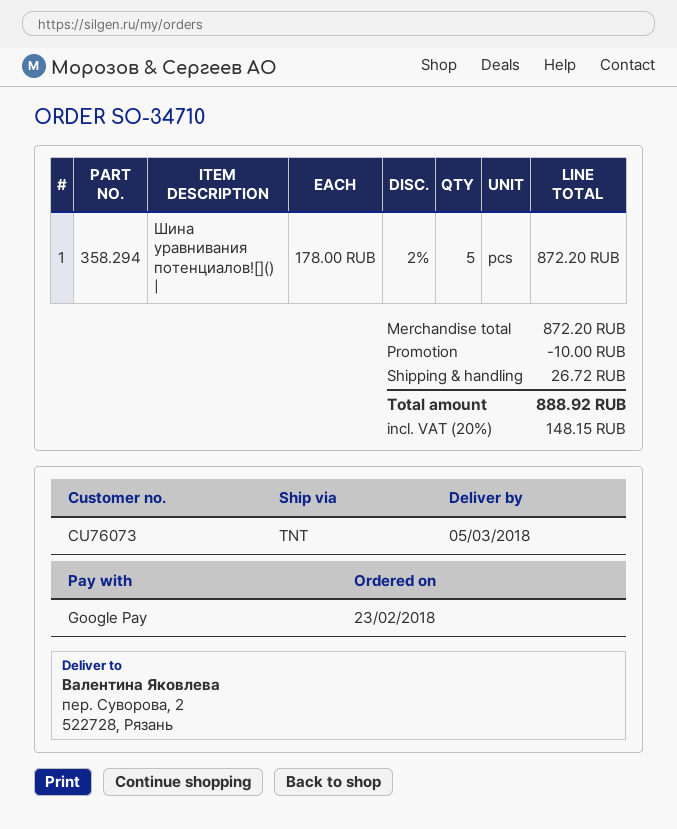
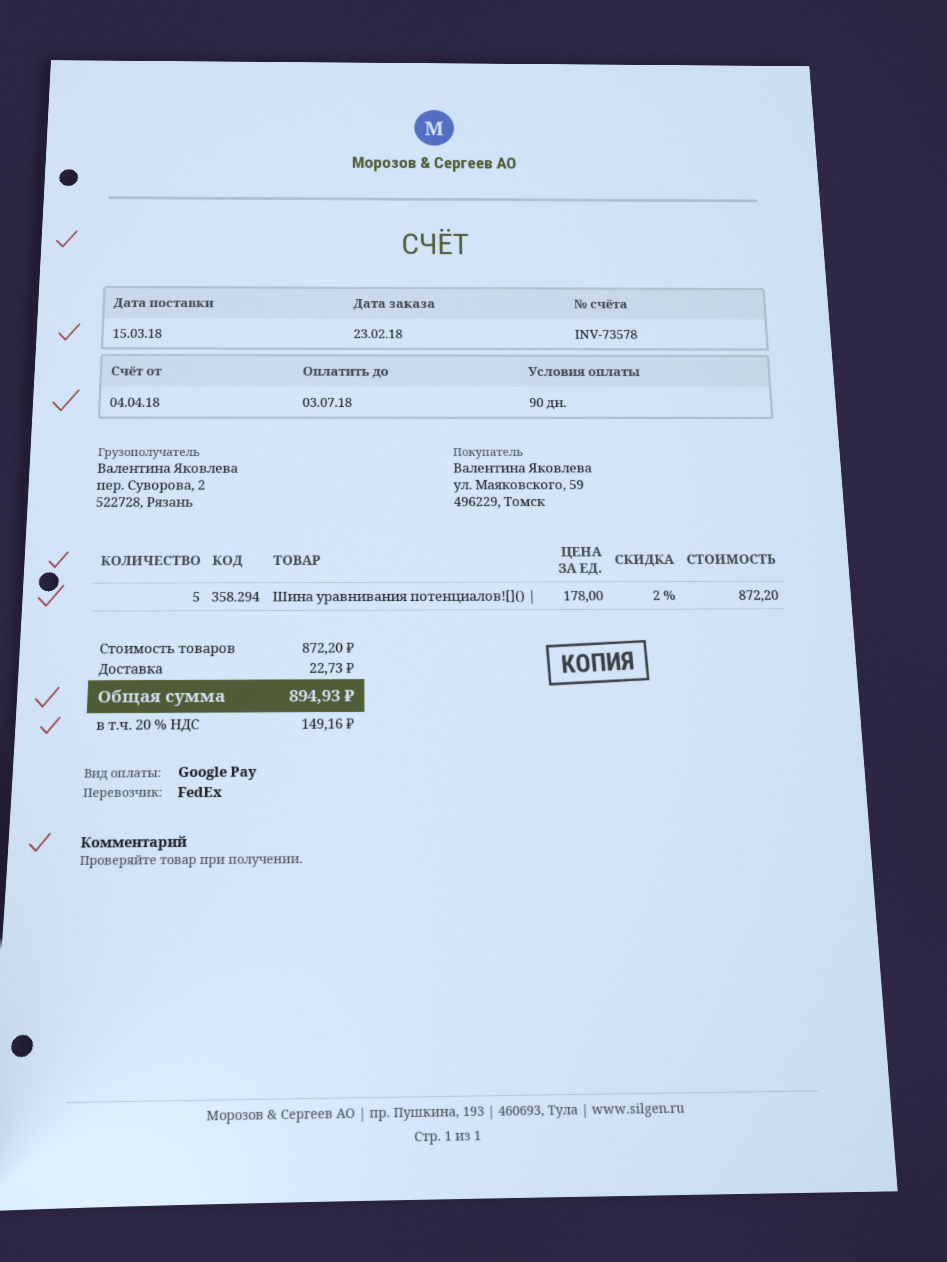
delivery date: 2018-03-05 -> 2018-03-15
shipping method: TNT -> FedEx
discount: 10.00 -> none
shipping: 26.72 -> 22.73
tax: 20% = 148.15 -> 20% = 149.16
total: 888.92 -> 894.93

